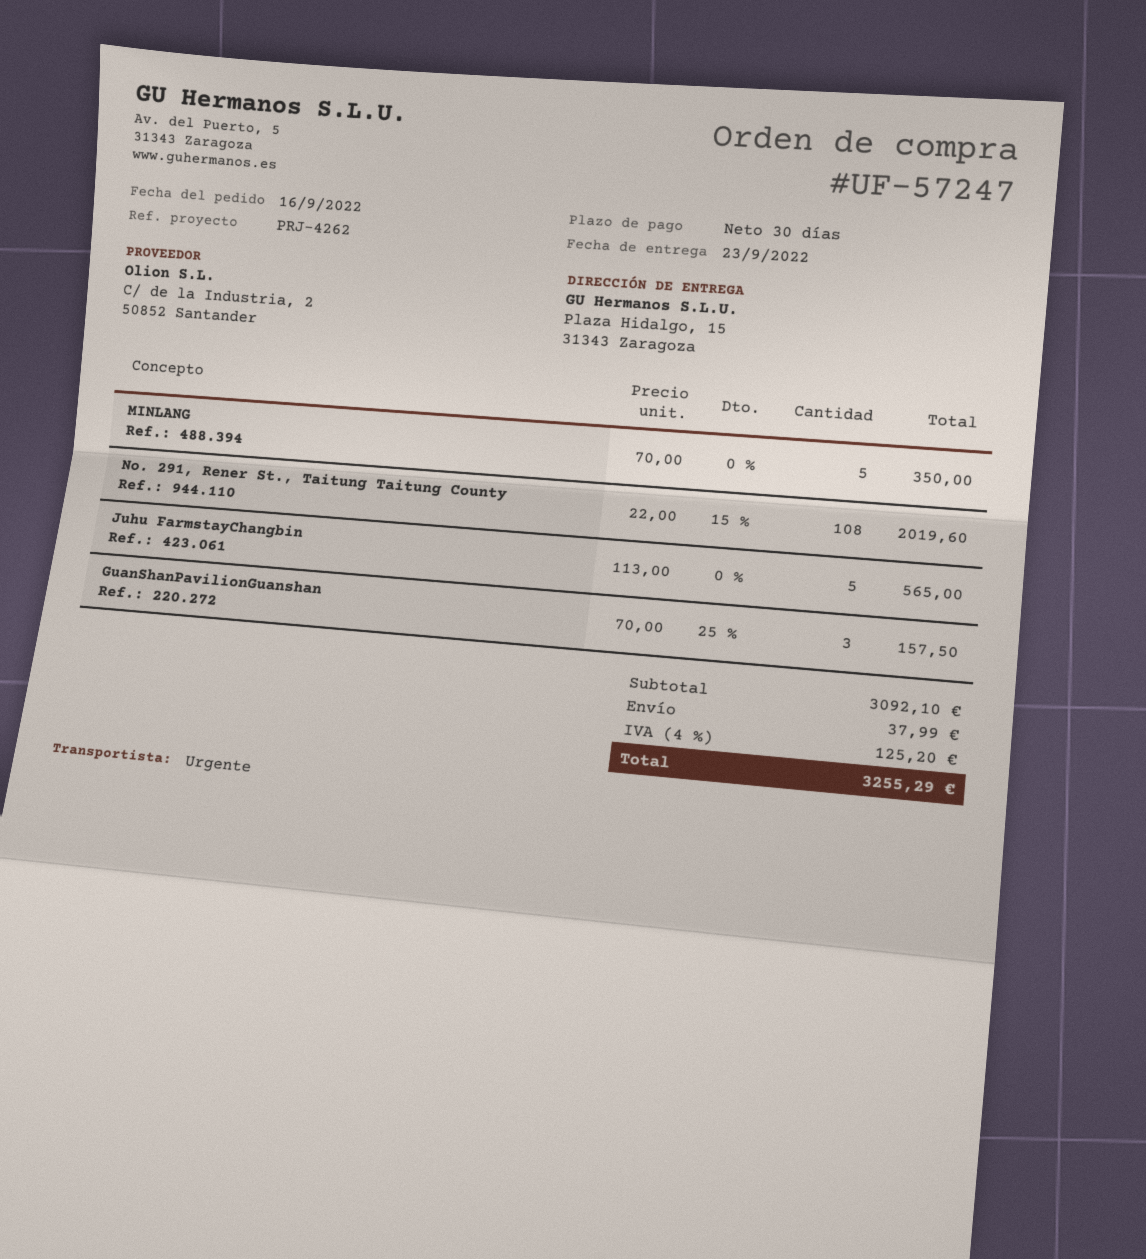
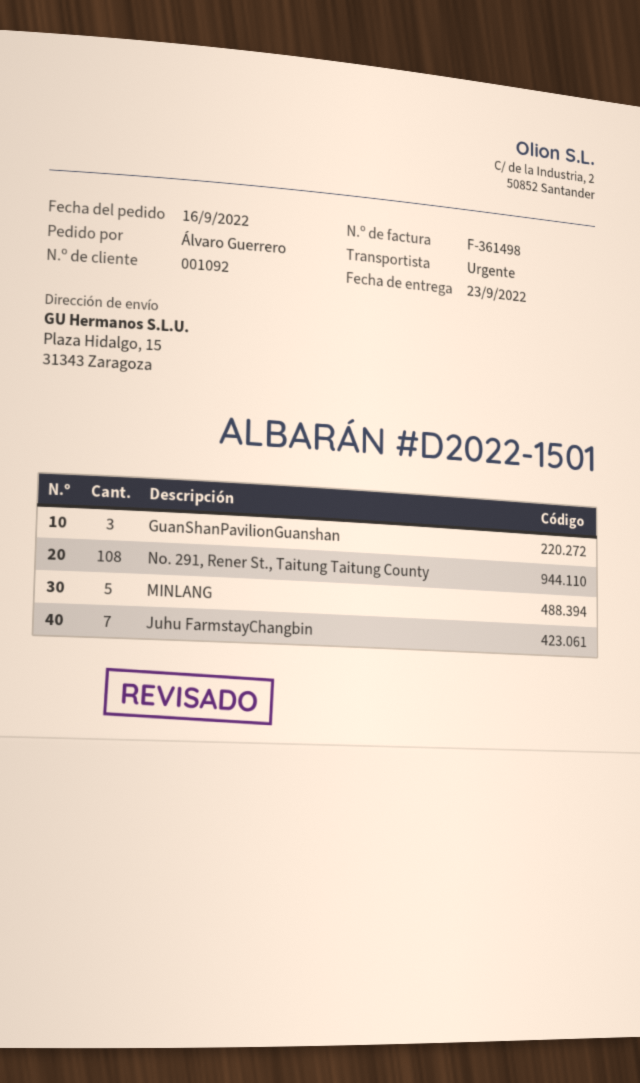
Juhu FarmstayChangbin: 5 -> 7

